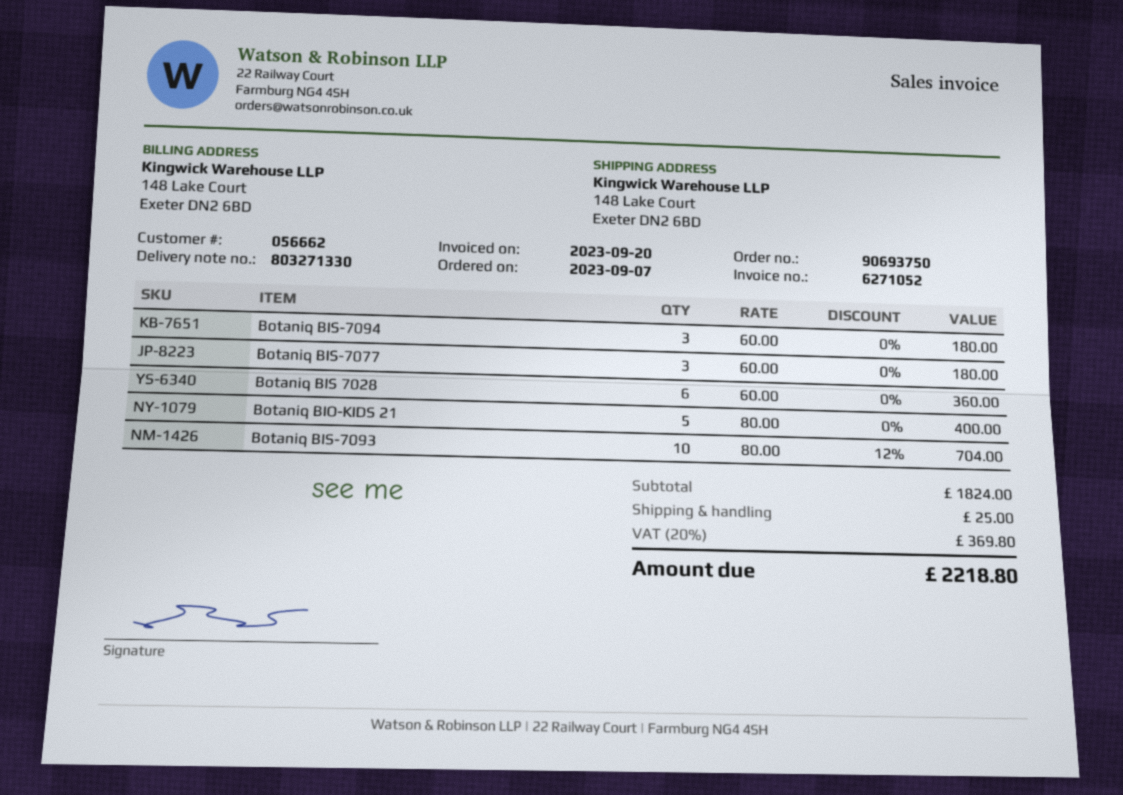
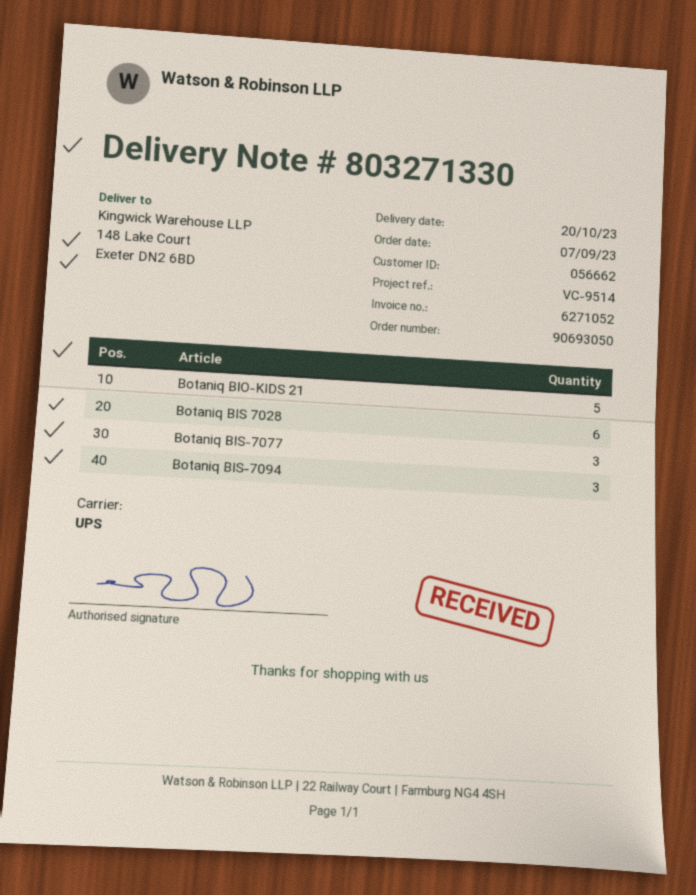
order number: 90693750 -> 90693050
Botaniq BIS-7093: 10 -> none

